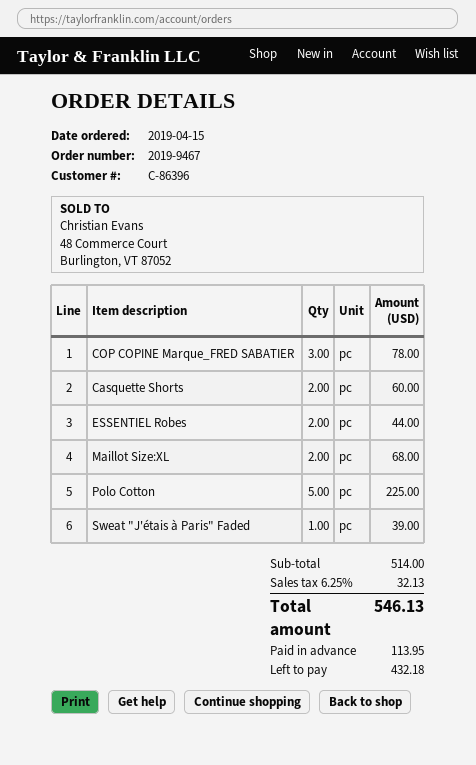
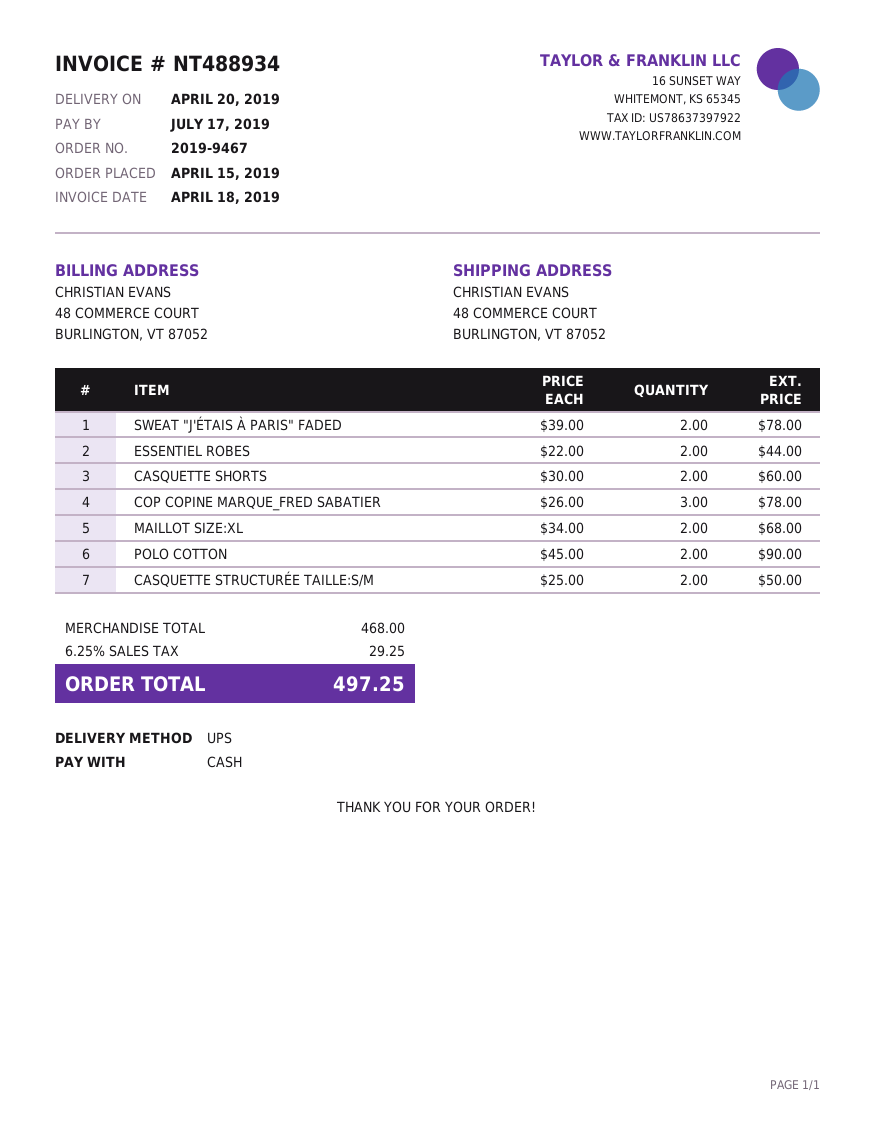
Polo Cotton: 5 for 225.00 -> 2 for 90.00
Sweat "J'étais à Paris" Faded: 1 for 39.00 -> 2 for 78.00
CASQUETTE STRUCTURÉE TAILLE:S/M: none -> 2 for 50.00
subtotal: 514.00 -> 468.00
tax: 6.25% = 32.13 -> 6.25% = 29.25
total: 546.13 -> 497.25

